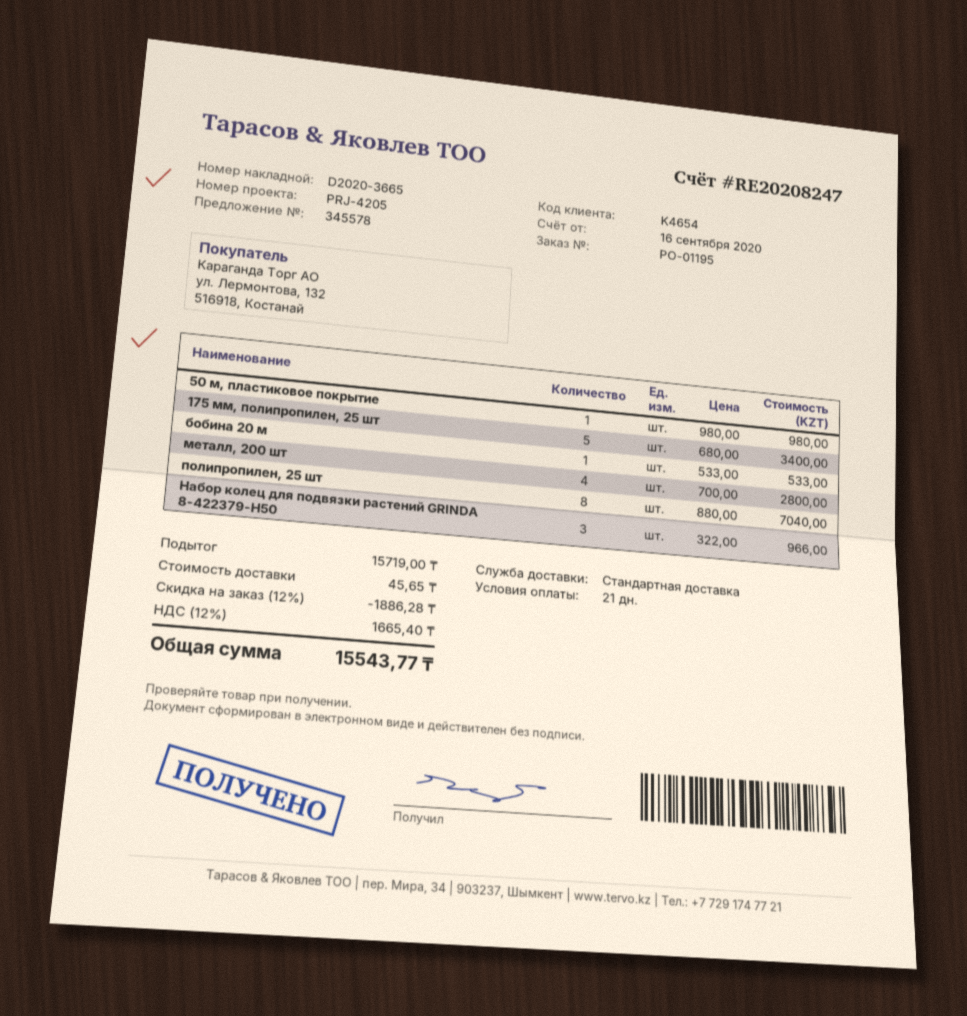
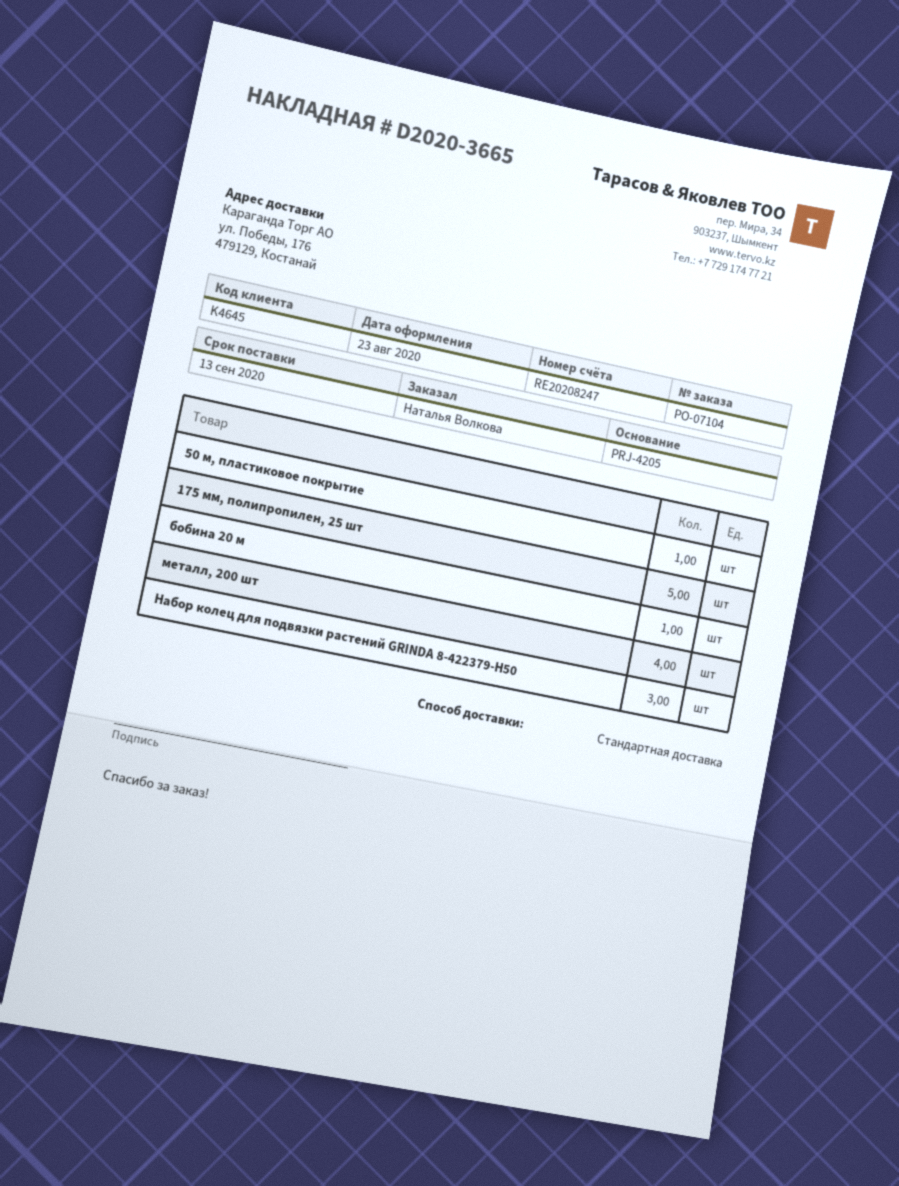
order number: PO-01195 -> PO-07104
customer number: K4654 -> K4645
полипропилен, 25 шт: 8 -> none

